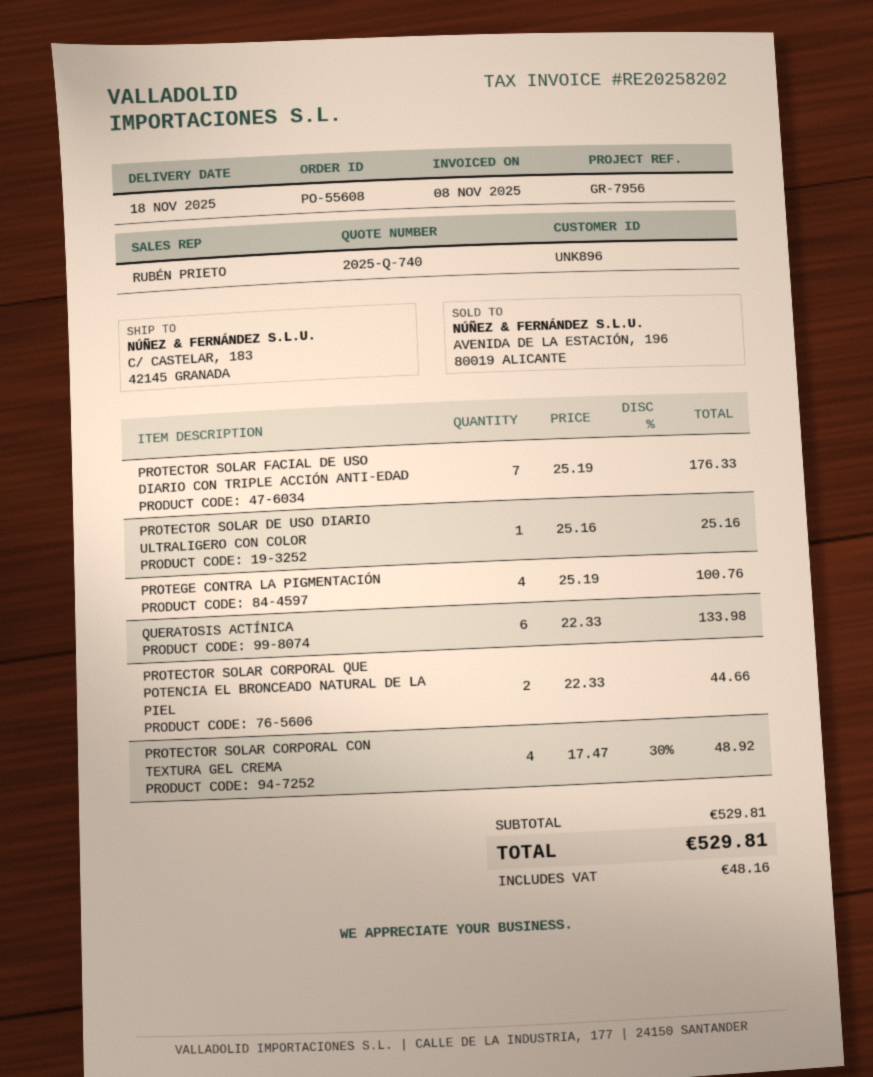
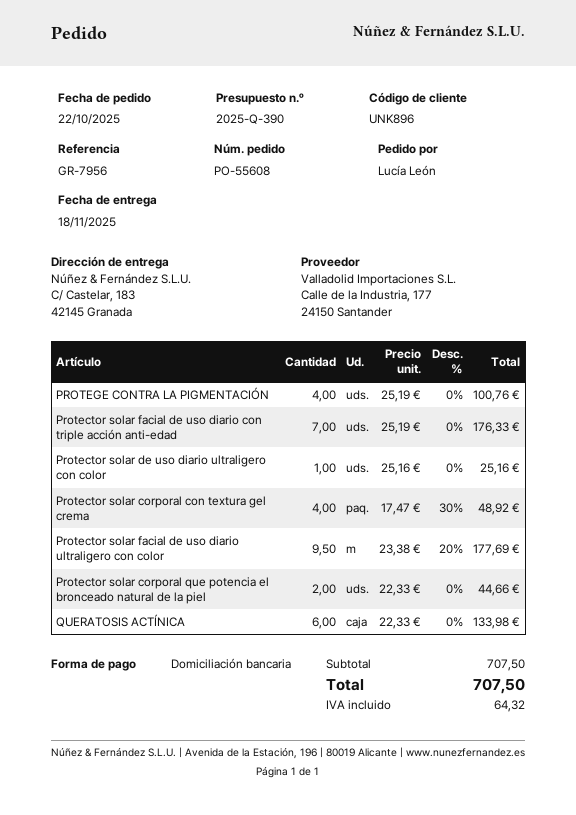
quote number: 2025-Q-740 -> 2025-Q-390
Protector solar facial de uso diario ultraligero con color: none -> 9.5 x 23.38 - 20% = 177.69
subtotal: 529.81 -> 707.50
tax: 48.16 -> 64.32
total: 529.81 -> 707.50

